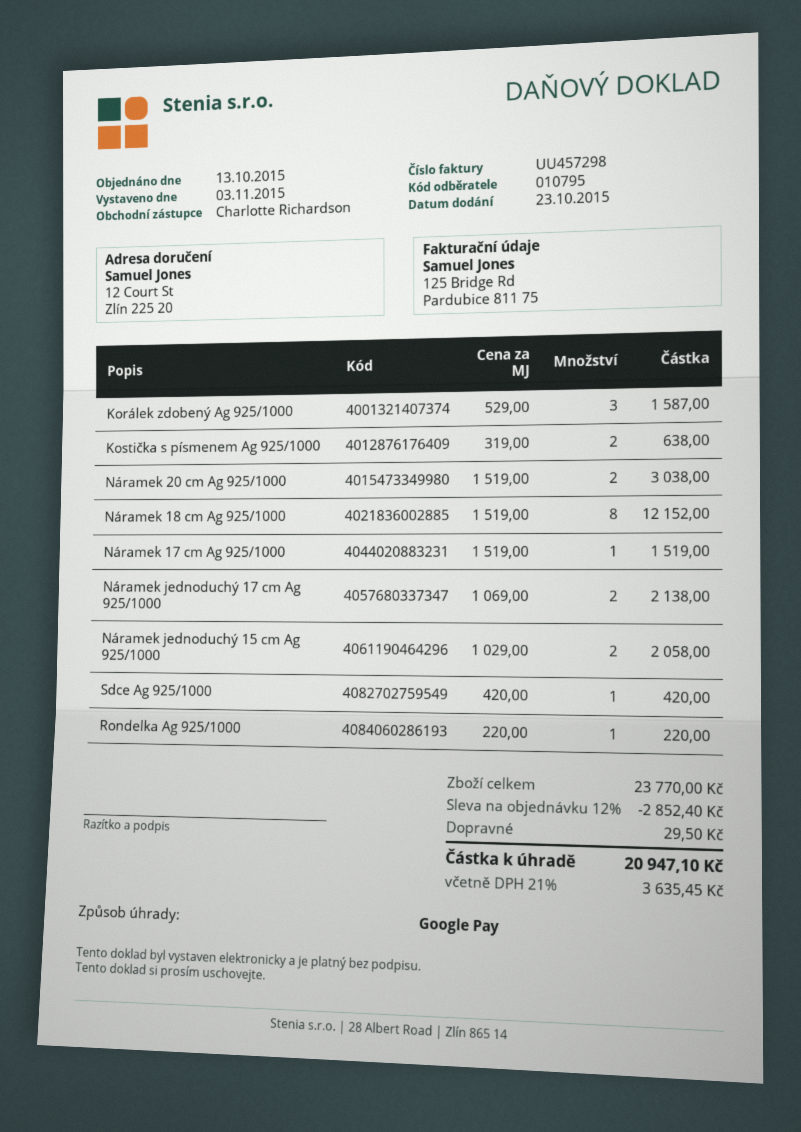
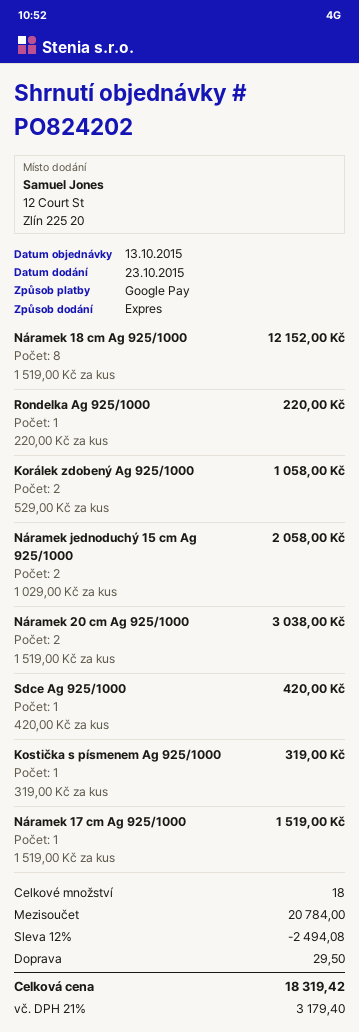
Korálek zdobený Ag 925/1000: 3 x 529.00 = 1587.00 -> 2 x 529.00 = 1058.00
Kostička s písmenem Ag 925/1000: 2 x 319.00 = 638.00 -> 1 x 319.00 = 319.00
Náramek jednoduchý 17 cm Ag 925/1000: 2 x 1069.00 = 2138.00 -> none
subtotal: 23770.00 -> 20784.00
discount: 12% = 2852.40 -> 12% = 2494.08
tax: 21% = 3635.45 -> 21% = 3179.40
total: 20947.10 -> 18319.42

